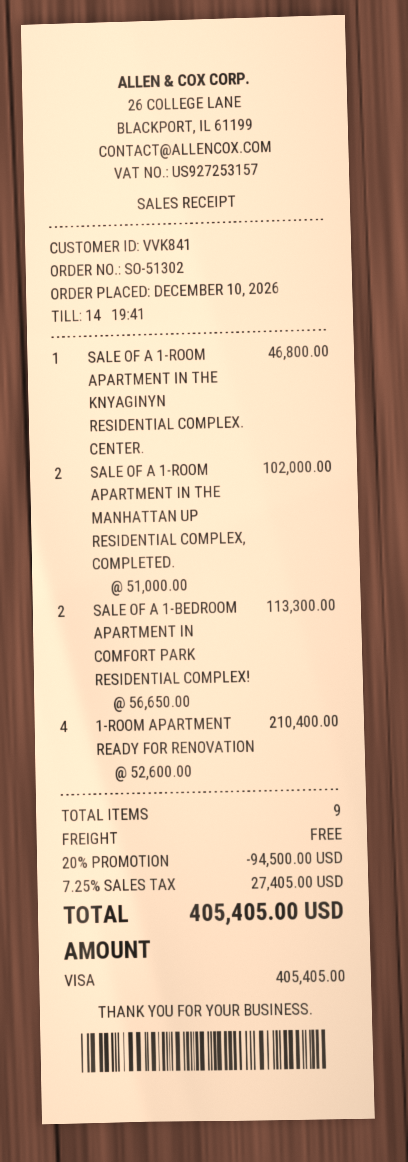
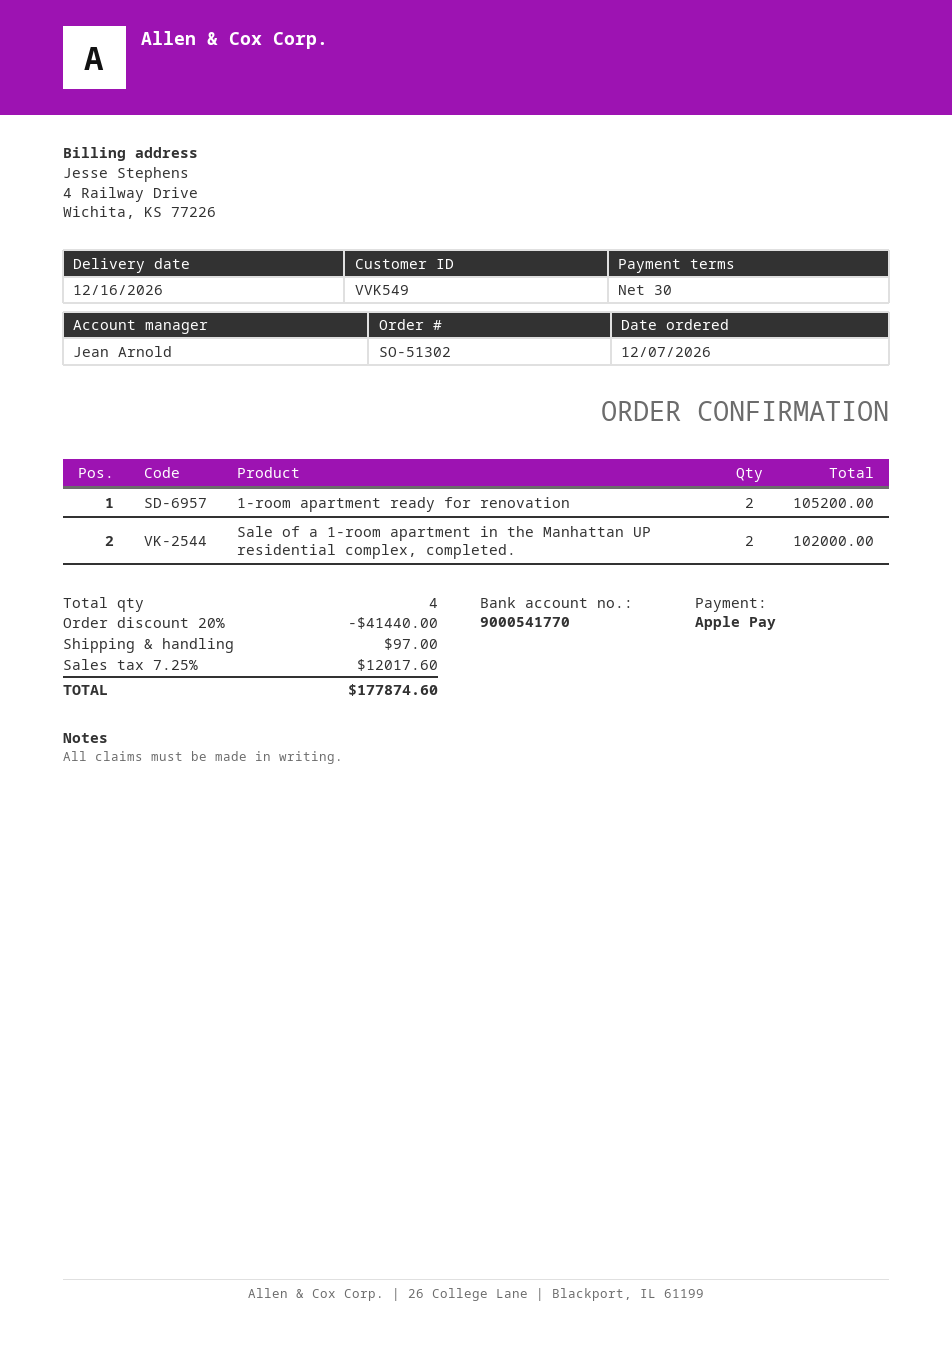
order date: 2026-12-10 -> 2026-12-07
customer number: VVK841 -> VVK549
payment method: Visa -> Apple Pay
SALE OF A 1‑ROOM APARTMENT IN THE KNYAGINYN RESIDENTIAL COMPLEX. CENTER.: 1 for 46800.00 -> none
SALE OF A 1‑BEDROOM APARTMENT IN COMFORT PARK RESIDENTIAL COMPLEX!: 2 for 113300.00 -> none
1-ROOM APARTMENT READY FOR RENOVATION: 4 for 210400.00 -> 2 for 105200.00
total quantity: 9 -> 4
discount: 20% = 94500.00 -> 20% = 41440.00
shipping: 0.00 -> 97.00
tax: 7.25% = 27405.00 -> 7.25% = 12017.60
total: 405405.00 -> 177874.60

